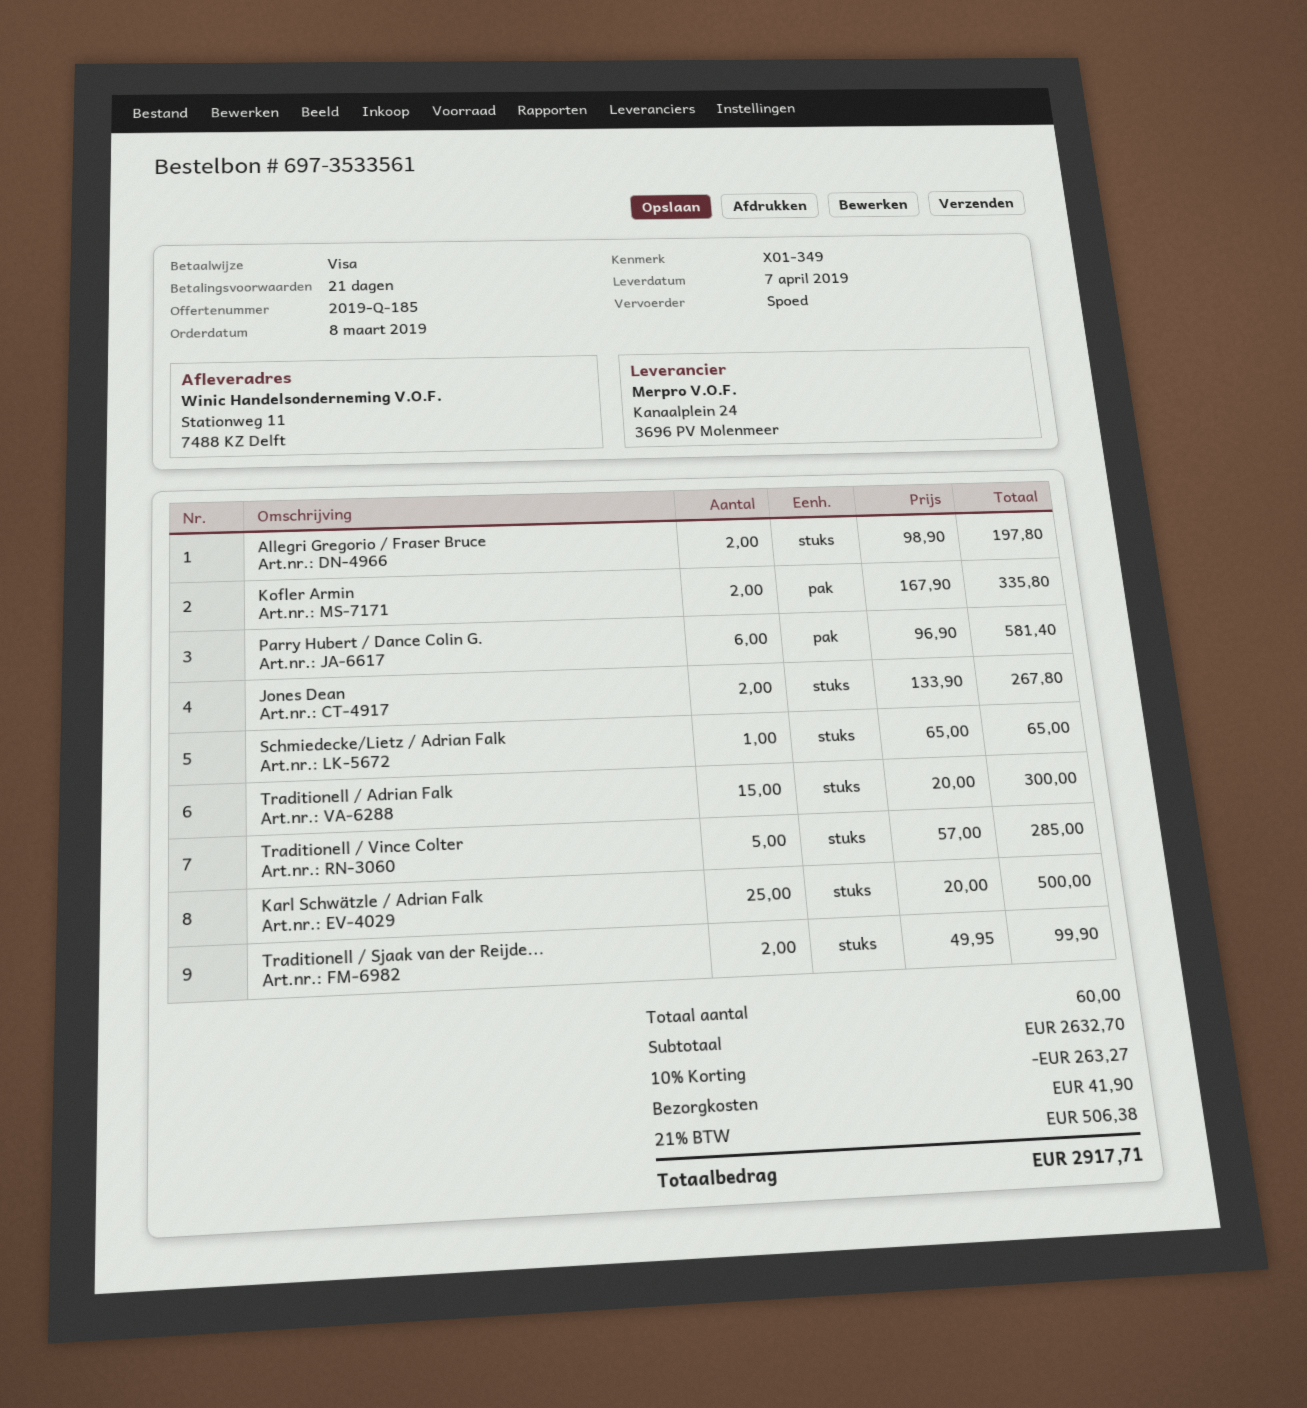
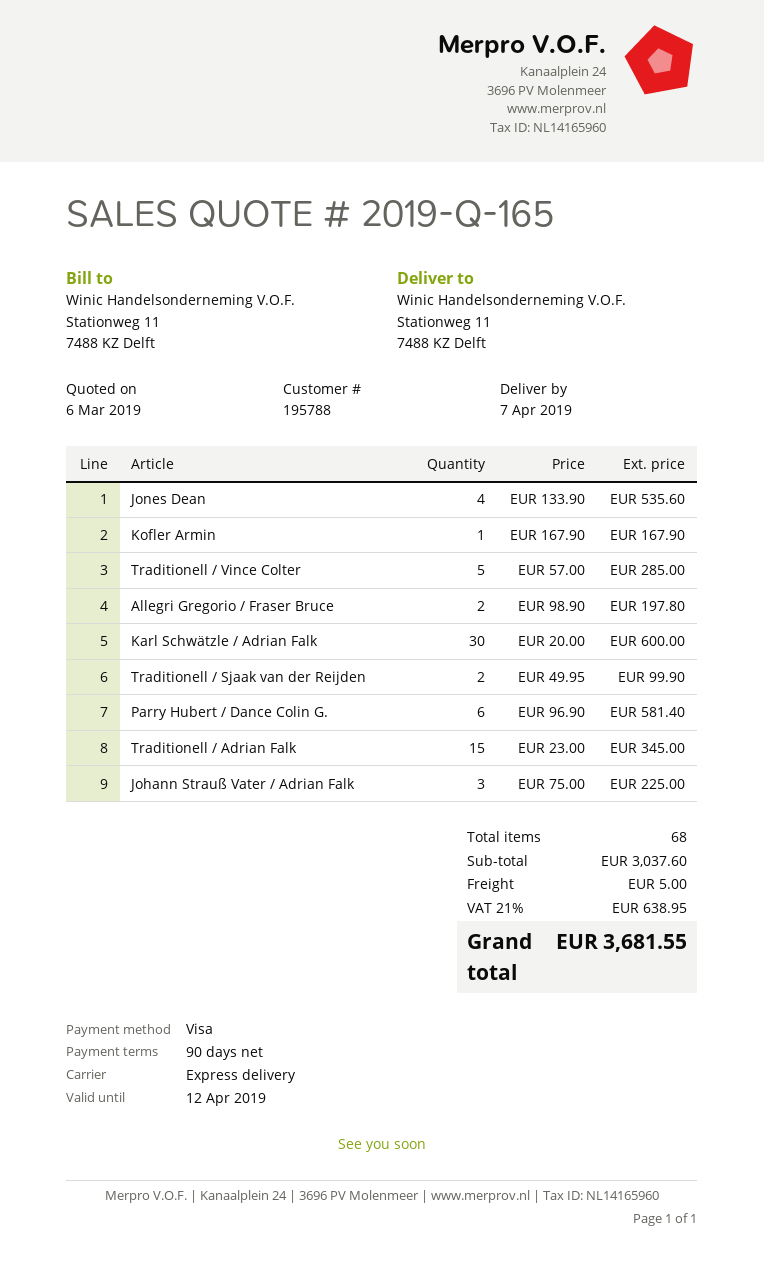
quote number: 2019-Q-185 -> 2019-Q-165
payment terms: 21 days -> 90 days
Kofler Armin: 2 x 167.90 = 335.80 -> 1 x 167.90 = 167.90
Jones Dean: 2 x 133.90 = 267.80 -> 4 x 133.90 = 535.60
Schmiedecke/Lietz / Adrian Falk: 1 x 65.00 = 65.00 -> none
Traditionell / Adrian Falk: 15 x 20.00 = 300.00 -> 15 x 23.00 = 345.00
Karl Schwätzle / Adrian Falk: 25 x 20.00 = 500.00 -> 30 x 20.00 = 600.00
Johann Strauß Vater / Adrian Falk: none -> 3 x 75.00 = 225.00
total quantity: 60 -> 68
subtotal: 2632.70 -> 3037.60
discount: 10% = 263.27 -> none
shipping: 41.90 -> 5.00
tax: 21% = 506.38 -> 21% = 638.95
total: 2917.71 -> 3681.55

